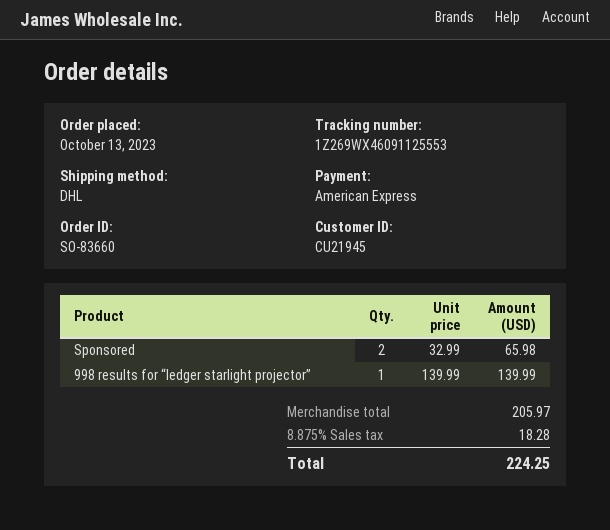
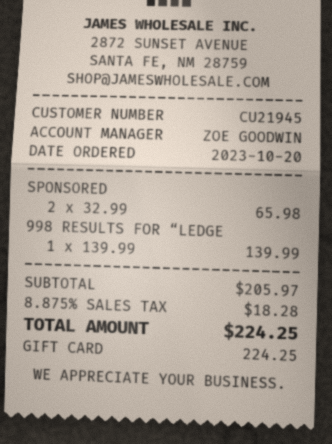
order date: 2023-10-13 -> 2023-10-20
payment method: American Express -> gift card

